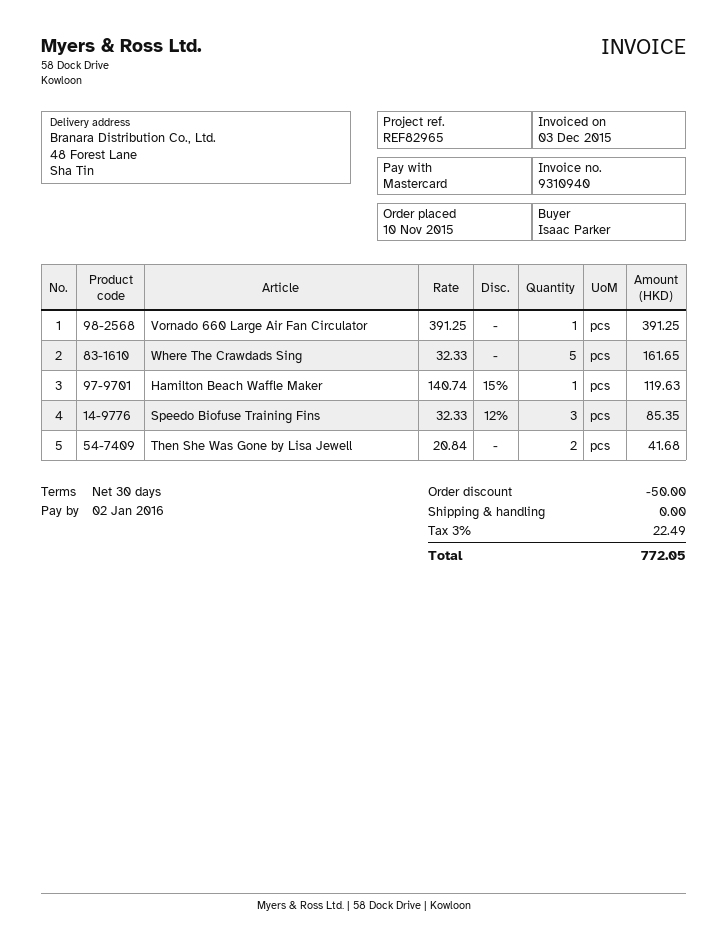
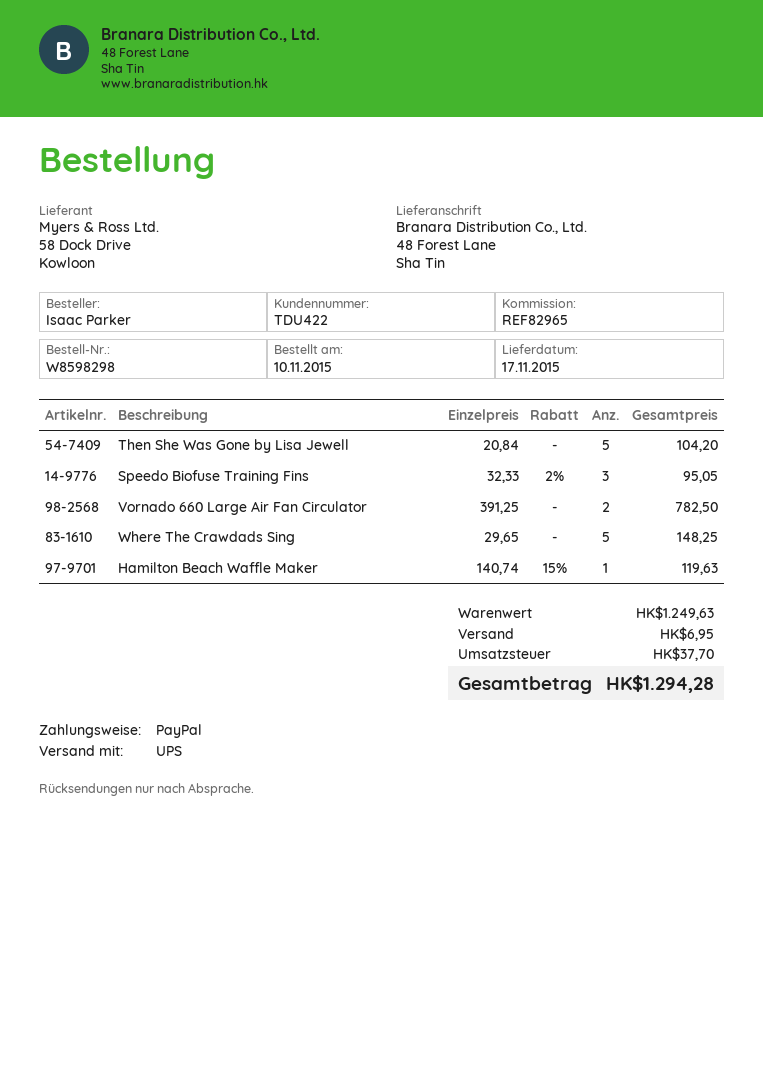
payment method: Mastercard -> PayPal
Vornado 660 Large Air Fan Circulator: 1 x 391.25 = 391.25 -> 2 x 391.25 = 782.50
Where The Crawdads Sing: 5 x 32.33 = 161.65 -> 5 x 29.65 = 148.25
Speedo Biofuse Training Fins: 3 x 32.33 - 12% = 85.35 -> 3 x 32.33 - 2% = 95.05
Then She Was Gone by Lisa Jewell: 2 x 20.84 = 41.68 -> 5 x 20.84 = 104.20
discount: 50.00 -> none
shipping: 0.00 -> 6.95
tax: 22.49 -> 37.70
total: 772.05 -> 1294.28

